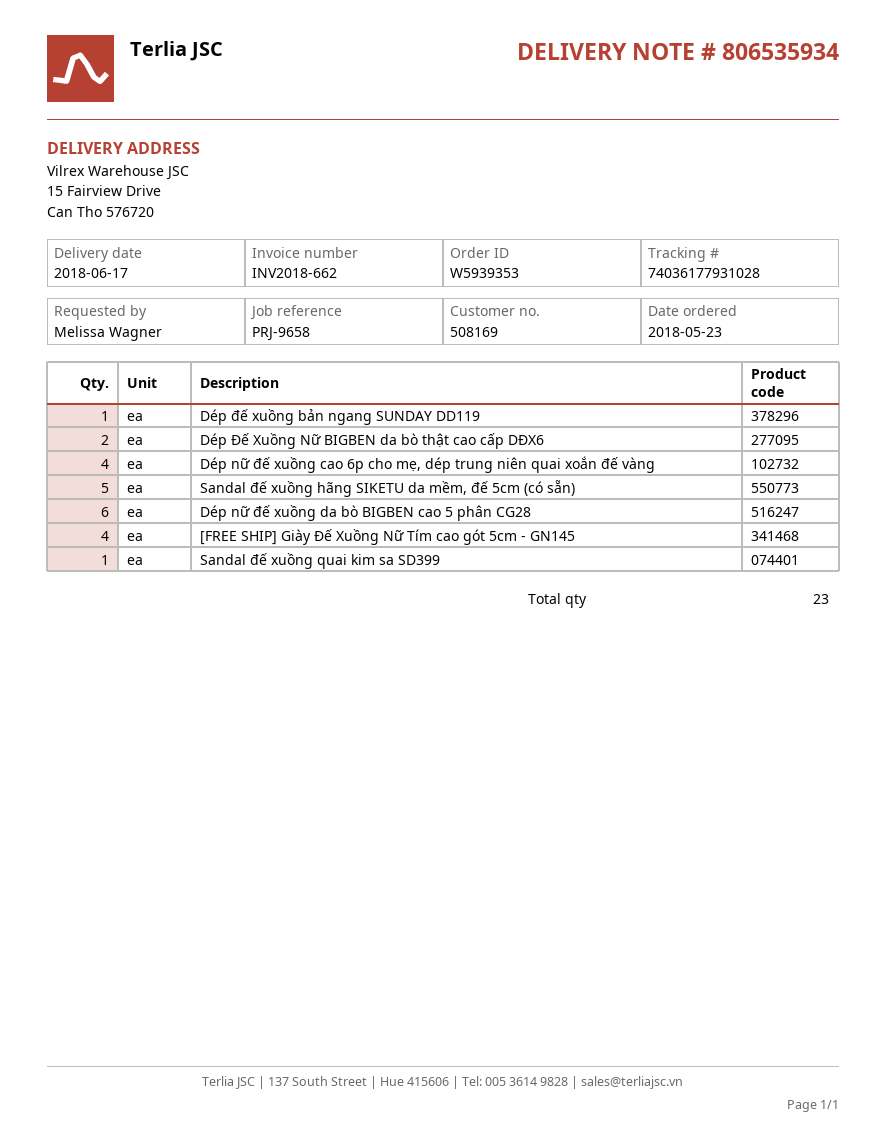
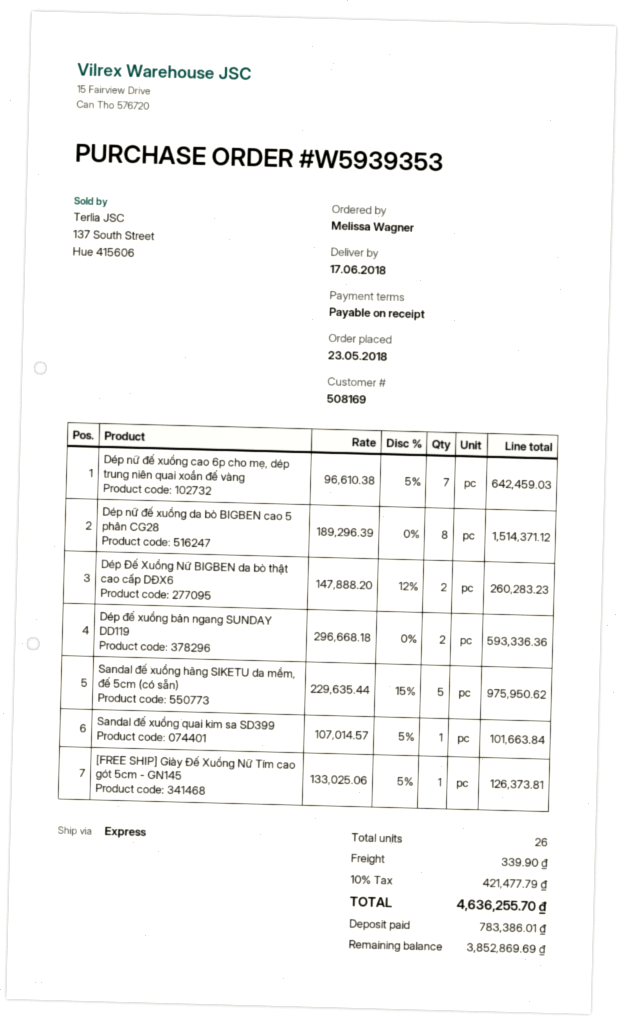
Dép đế xuồng bản ngang SUNDAY DD119: 1 -> 2
Dép nữ đế xuồng cao 6p cho mẹ, dép trung niên quai xoắn đế vàng: 4 -> 7
Dép nữ đế xuồng da bò BIGBEN cao 5 phân CG28: 6 -> 8
[FREE SHIP] Giày Đế Xuồng Nữ Tím cao gót 5cm - GN145: 4 -> 1
total quantity: 23 -> 26

